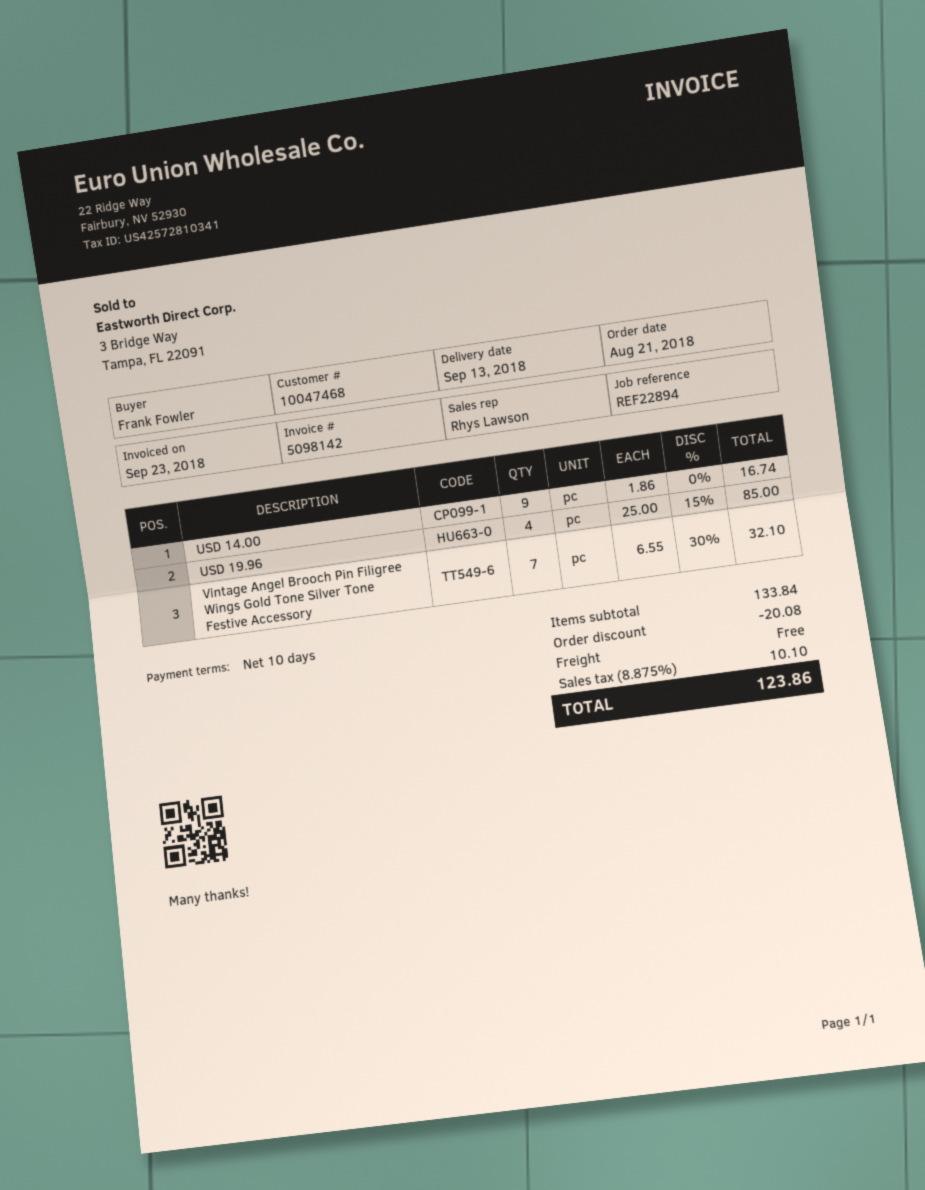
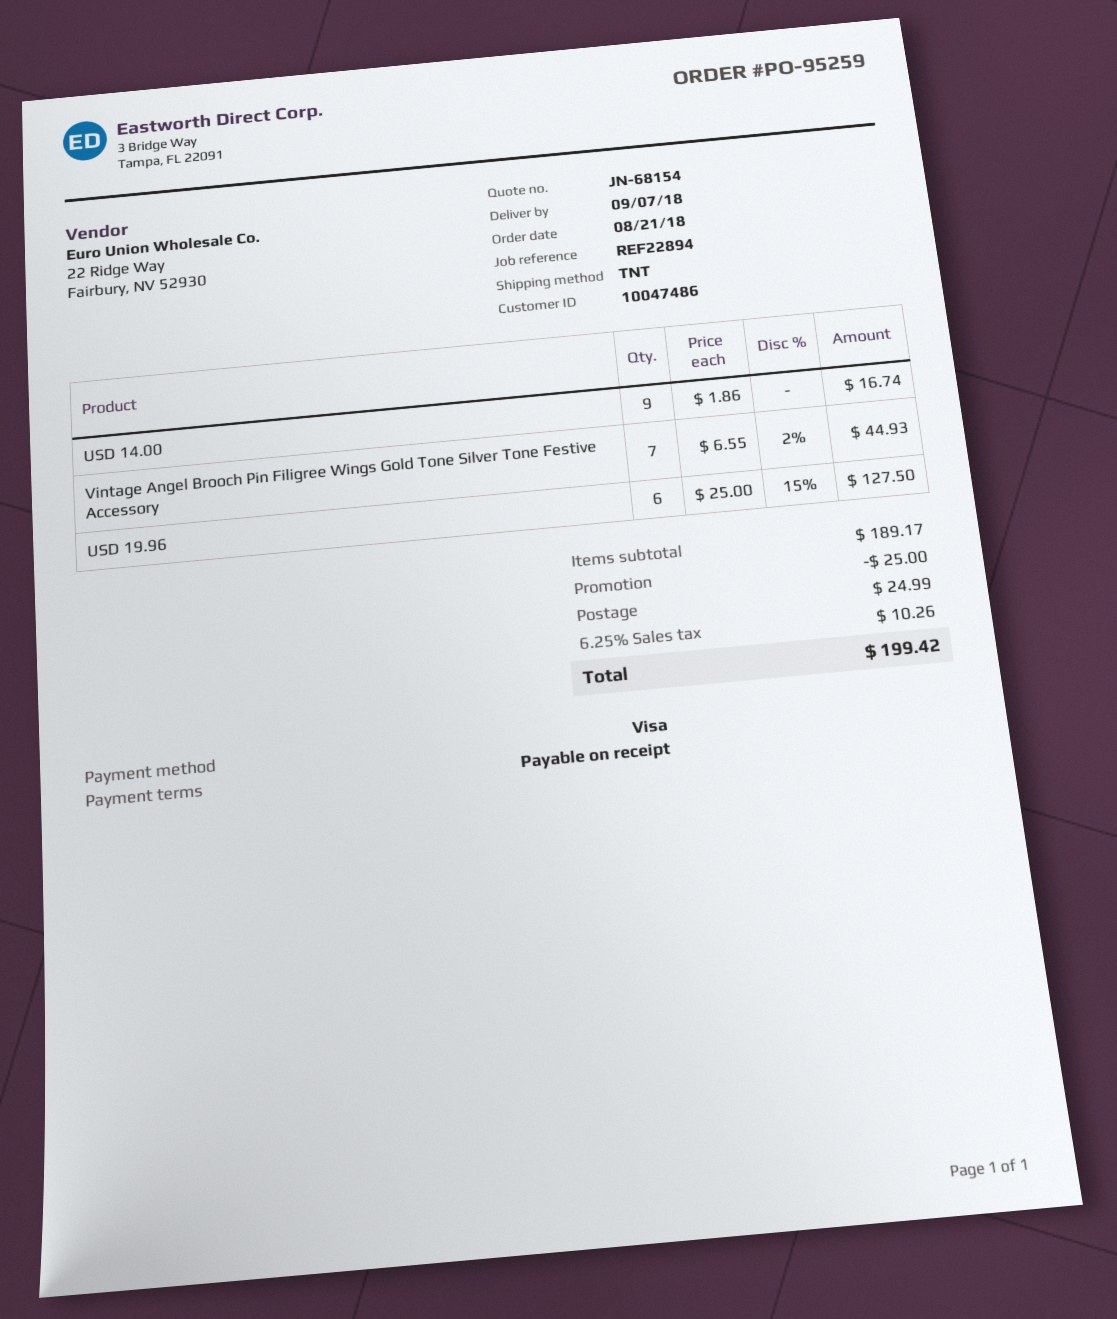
delivery date: 2018-09-13 -> 2018-09-07
payment terms: 10 days -> on receipt
customer number: 10047468 -> 10047486
USD 19.96: 4 x 25.00 - 15% = 85.00 -> 6 x 25.00 - 15% = 127.50
Vintage Angel Brooch Pin Filigree Wings Gold Tone Silver Tone Festive Accessory: 7 x 6.55 - 30% = 32.10 -> 7 x 6.55 - 2% = 44.93
subtotal: 133.84 -> 189.17
discount: 20.08 -> 25.00
shipping: 0.00 -> 24.99
tax: 8.875% = 10.10 -> 6.25% = 10.26
total: 123.86 -> 199.42

